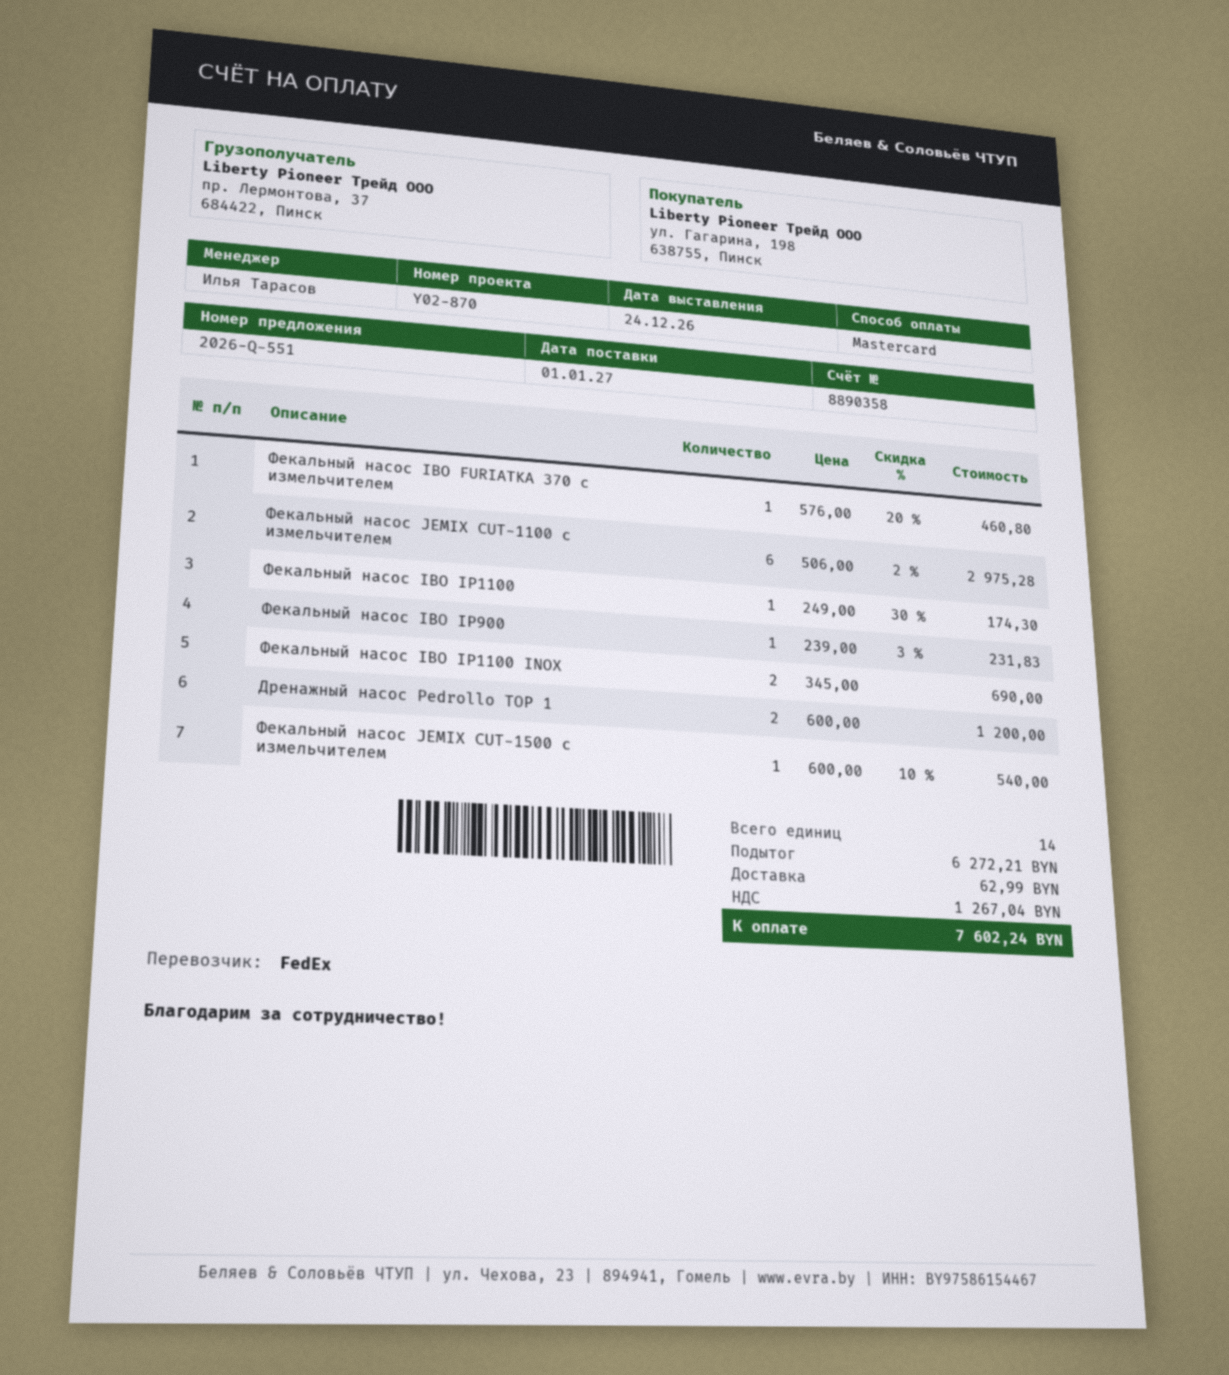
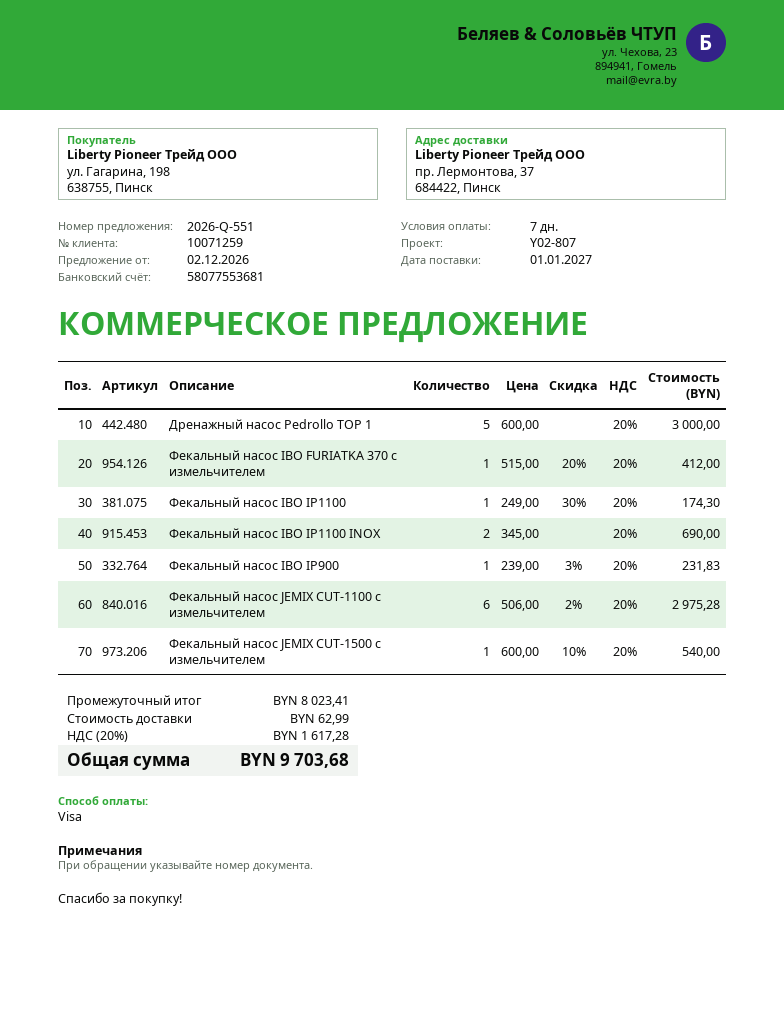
reference: Y02-870 -> Y02-807
payment method: Mastercard -> Visa
Фекальный насос IBO FURIATKA 370 с измельчителем: 1 x 576.00 - 20% = 460.80 -> 1 x 515.00 - 20% = 412.00
Дренажный насос Pedrollo TOP 1: 2 x 600.00 = 1200.00 -> 5 x 600.00 = 3000.00
subtotal: 6272.21 -> 8023.41
tax: 1267.04 -> 1617.28
total: 7602.24 -> 9703.68

